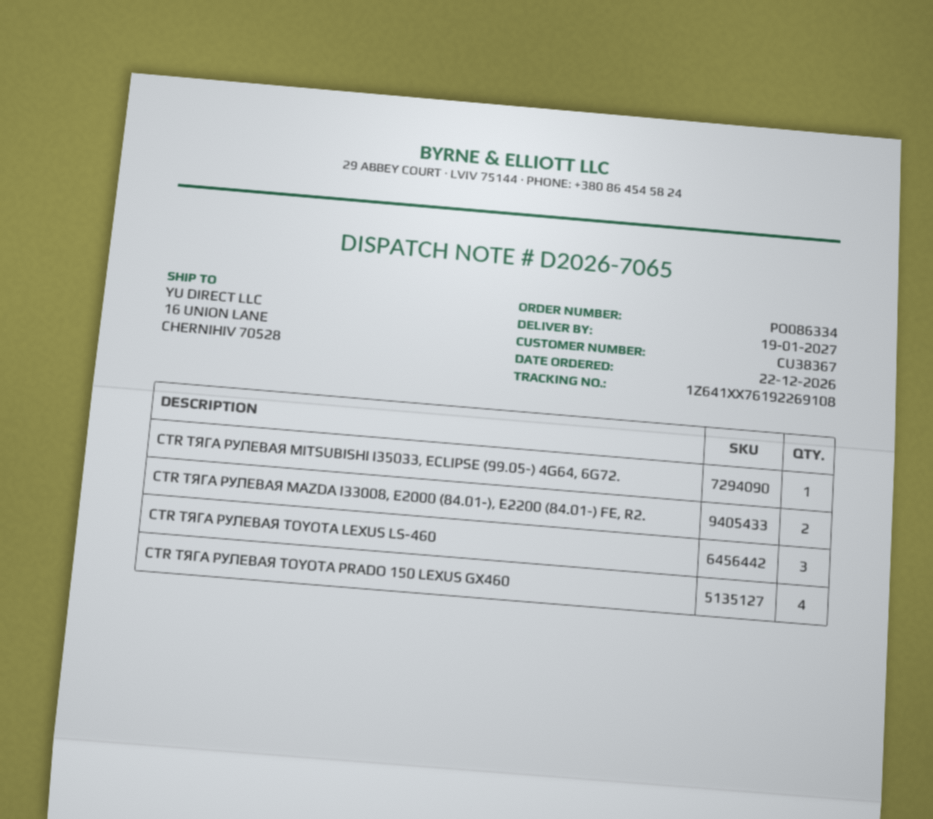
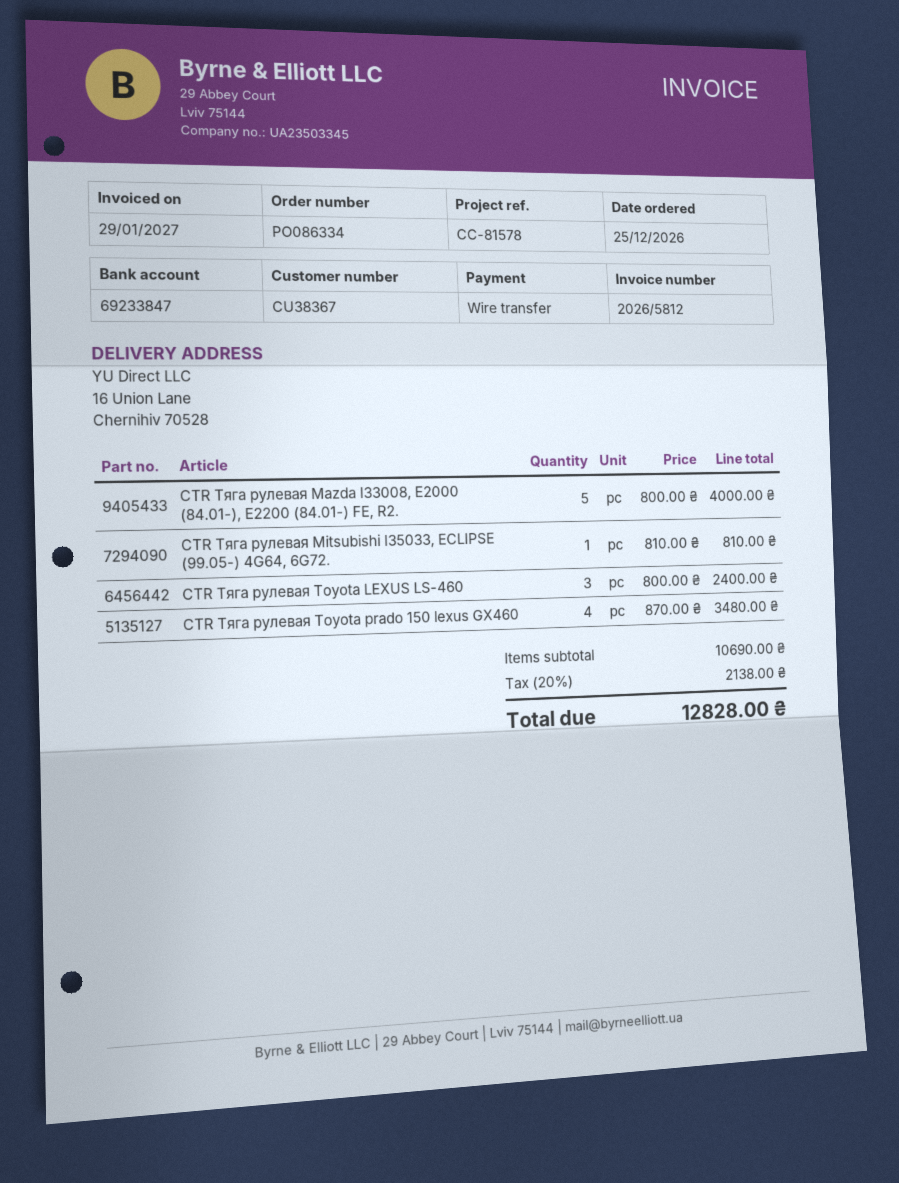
order date: 2026-12-22 -> 2026-12-25
CTR ТЯГА РУЛЕВАЯ MAZDA I33008, E2000 (84.01-), E2200 (84.01-) FE, R2.: 2 -> 5

